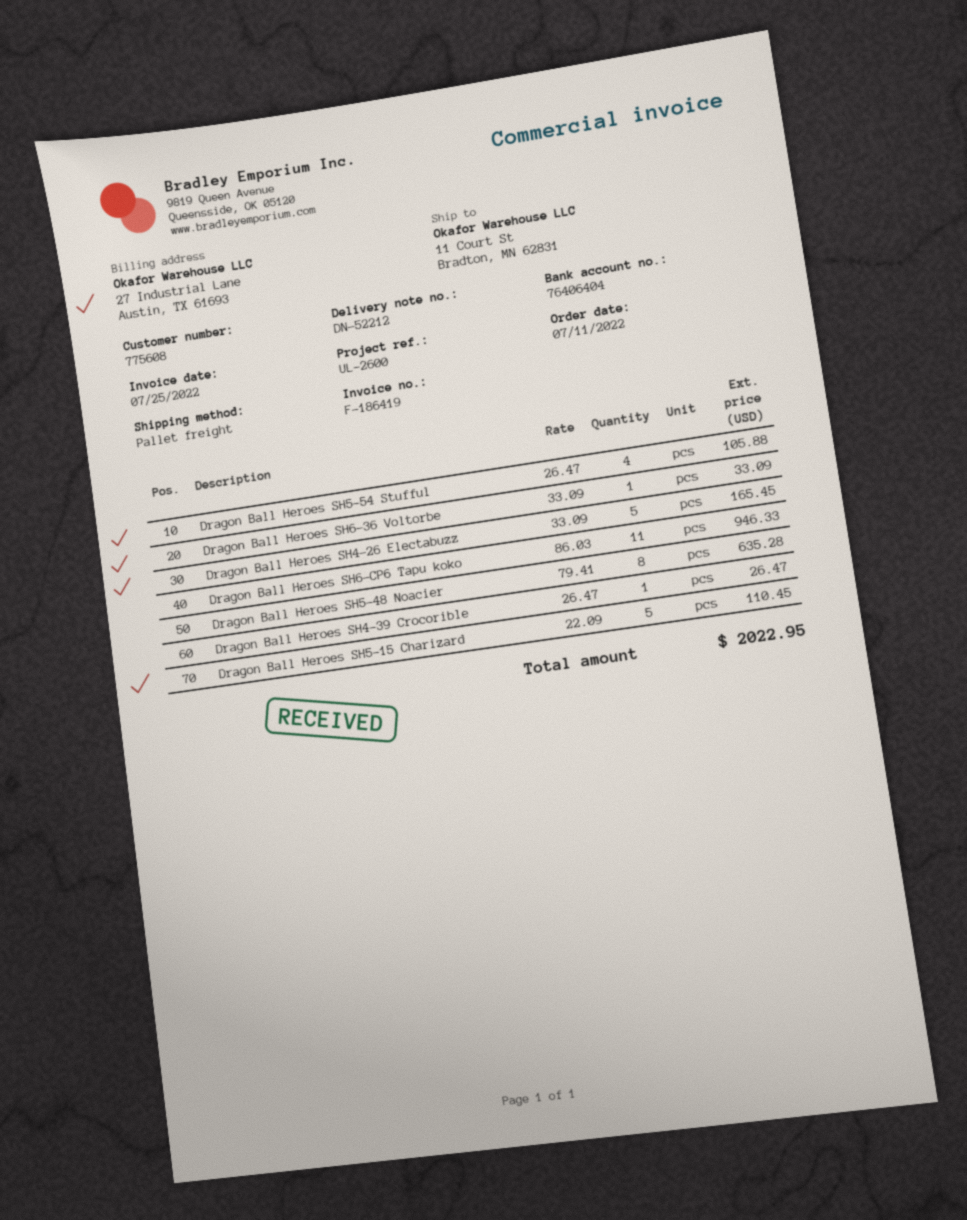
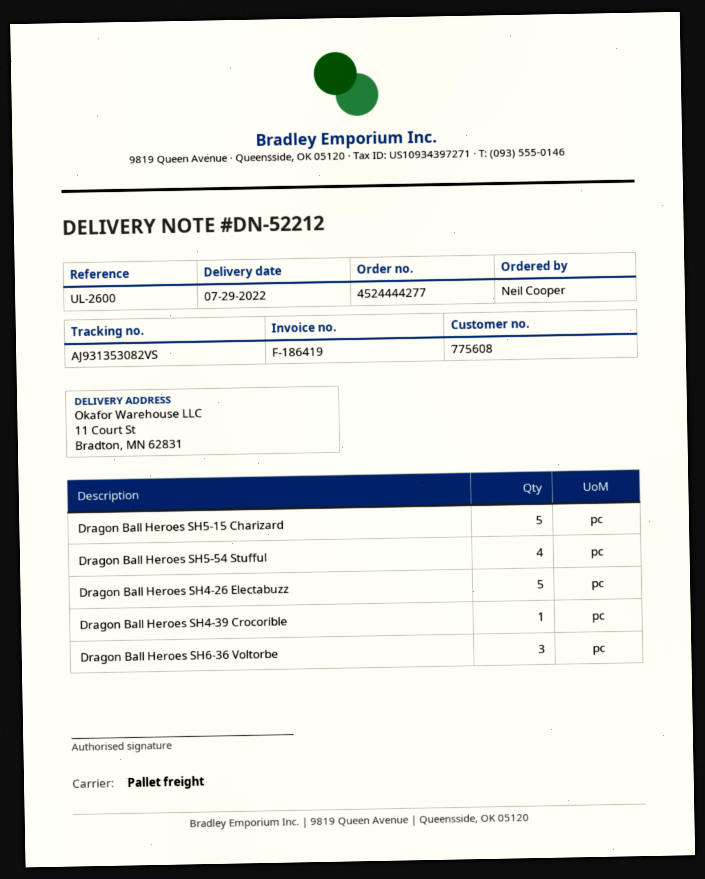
Dragon Ball Heroes SH6-36 Voltorbe: 1 -> 3
Dragon Ball Heroes SH6-CP6 Tapu koko: 11 -> none
Dragon Ball Heroes SH5-48 Noacier: 8 -> none

